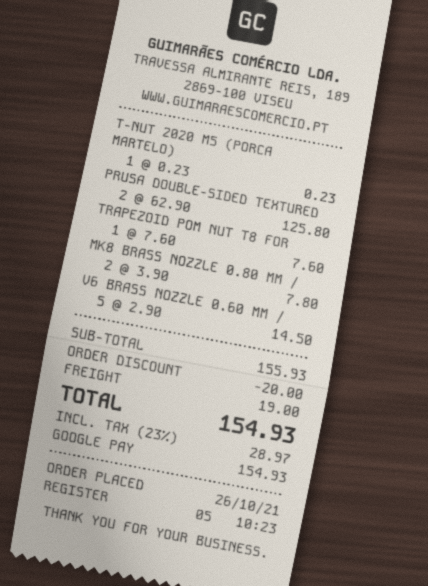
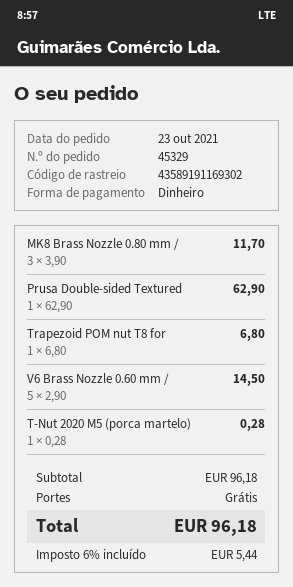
order date: 2021-10-26 -> 2021-10-23
payment method: Google Pay -> cash
T-NUT 2020 M5 (PORCA MARTELO): 1 x 0.23 = 0.23 -> 1 x 0.28 = 0.28
PRUSA DOUBLE-SIDED TEXTURED: 2 x 62.90 = 125.80 -> 1 x 62.90 = 62.90
TRAPEZOID POM NUT T8 FOR: 1 x 7.60 = 7.60 -> 1 x 6.80 = 6.80
MK8 BRASS NOZZLE 0.80 MM /: 2 x 3.90 = 7.80 -> 3 x 3.90 = 11.70
subtotal: 155.93 -> 96.18
discount: 20.00 -> none
shipping: 19.00 -> 0.00
tax: 23% = 28.97 -> 6% = 5.44
total: 154.93 -> 96.18

